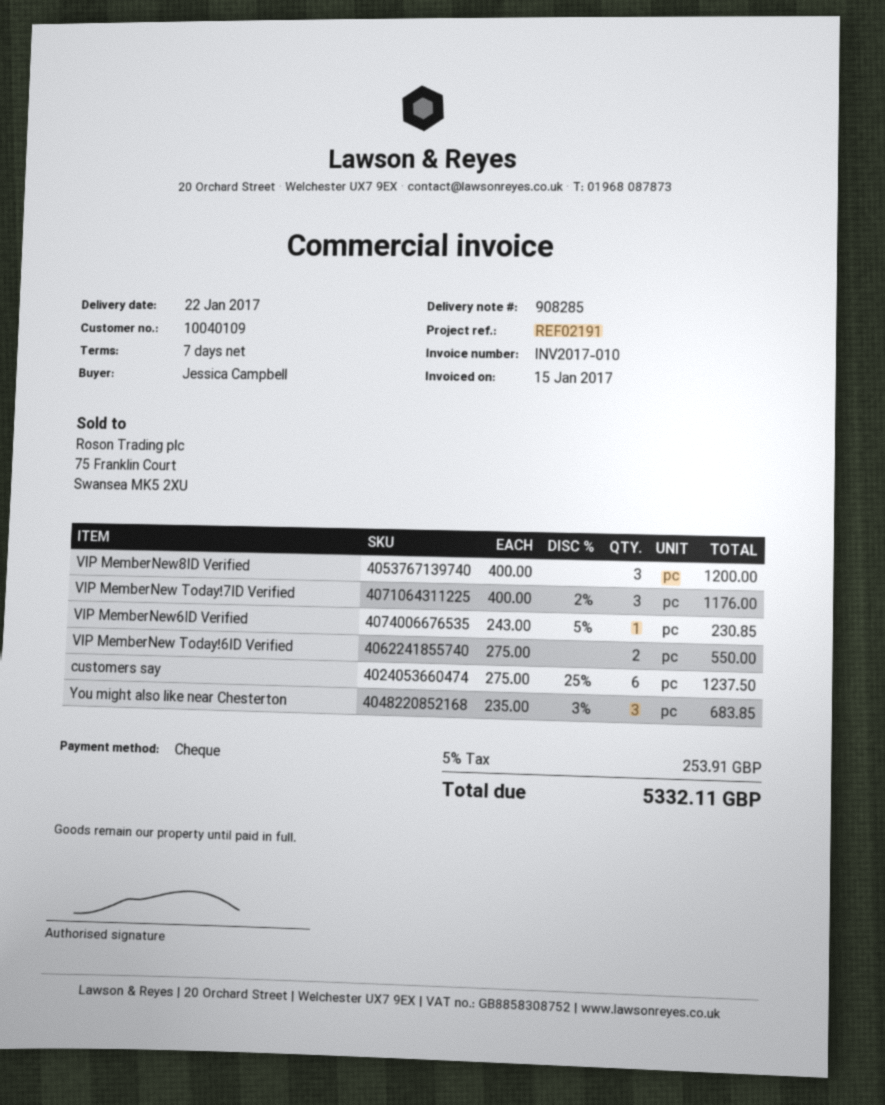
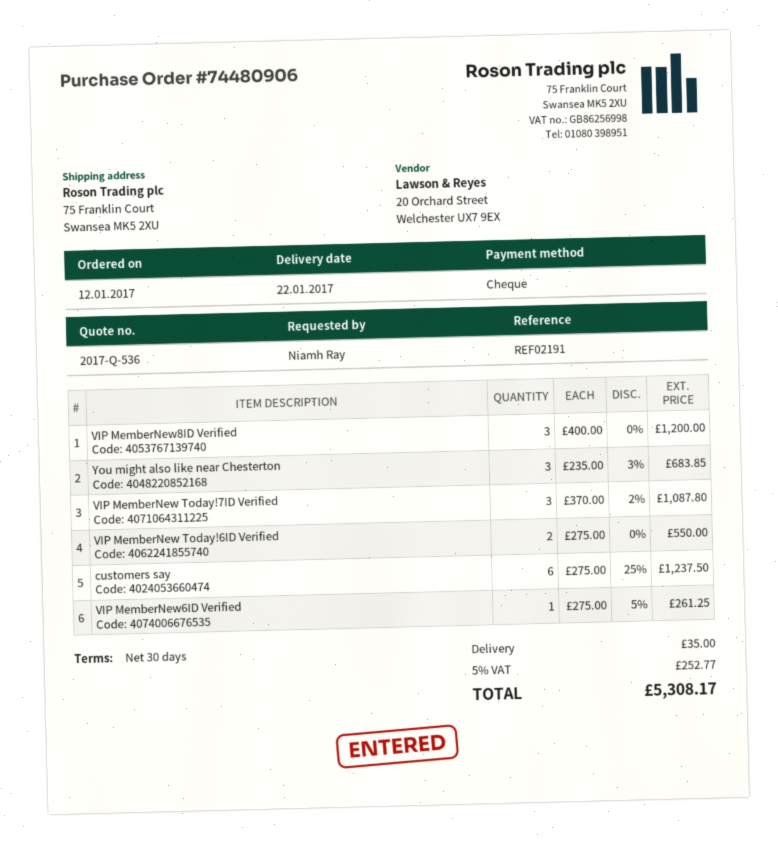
payment terms: 7 days -> 30 days
ordered by: Jessica Campbell -> Niamh Ray
VIP MemberNew Today!7ID Verified: 3 x 400.00 - 2% = 1176.00 -> 3 x 370.00 - 2% = 1087.80
VIP MemberNew6ID Verified: 1 x 243.00 - 5% = 230.85 -> 1 x 275.00 - 5% = 261.25
shipping: none -> 35.00
tax: 5% = 253.91 -> 5% = 252.77
total: 5332.11 -> 5308.17

